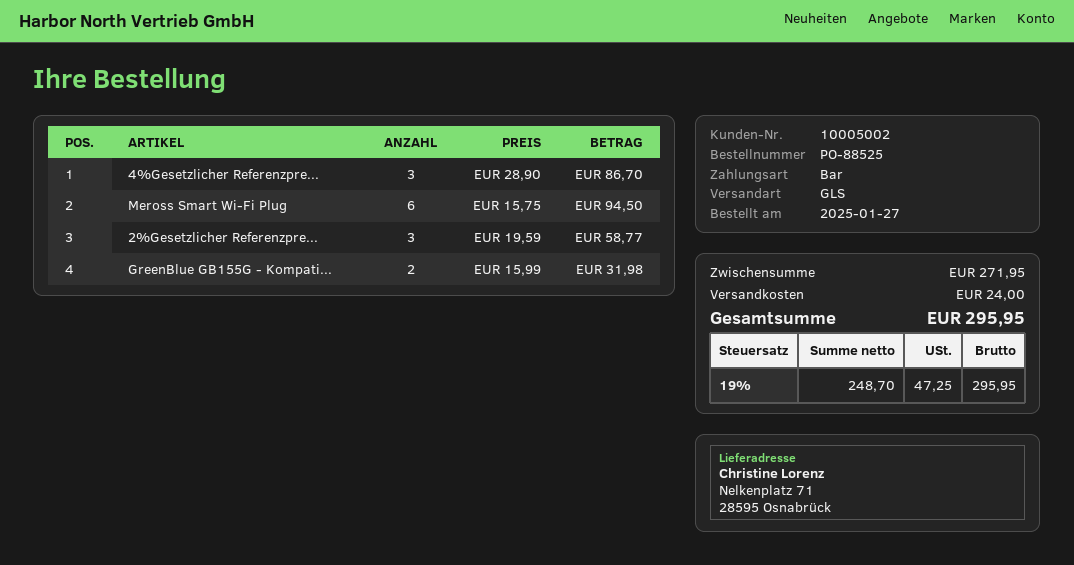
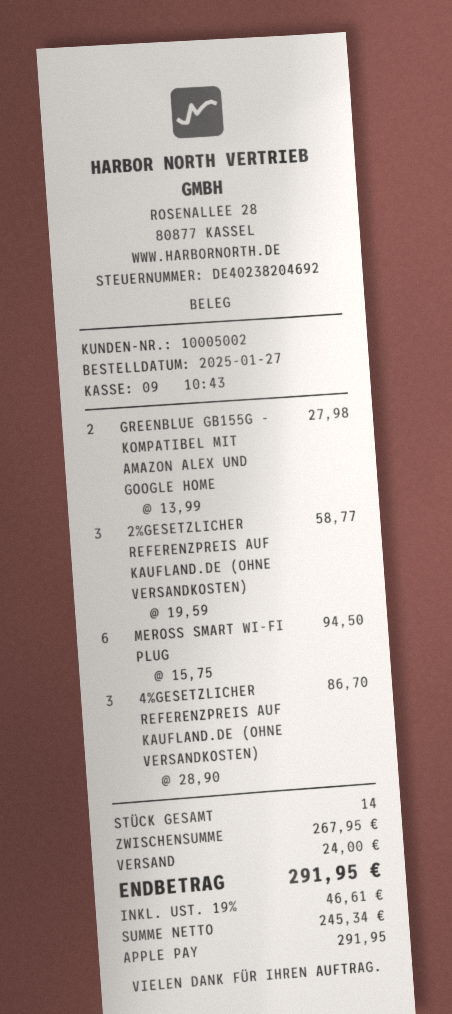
payment method: cash -> Apple Pay
GreenBlue GB155G - Kompati...: 2 x 15.99 = 31.98 -> 2 x 13.99 = 27.98
subtotal: 271.95 -> 267.95
net: 248.70 -> 245.34
tax: 19% = 47.25 -> 19% = 46.61
total: 295.95 -> 291.95

